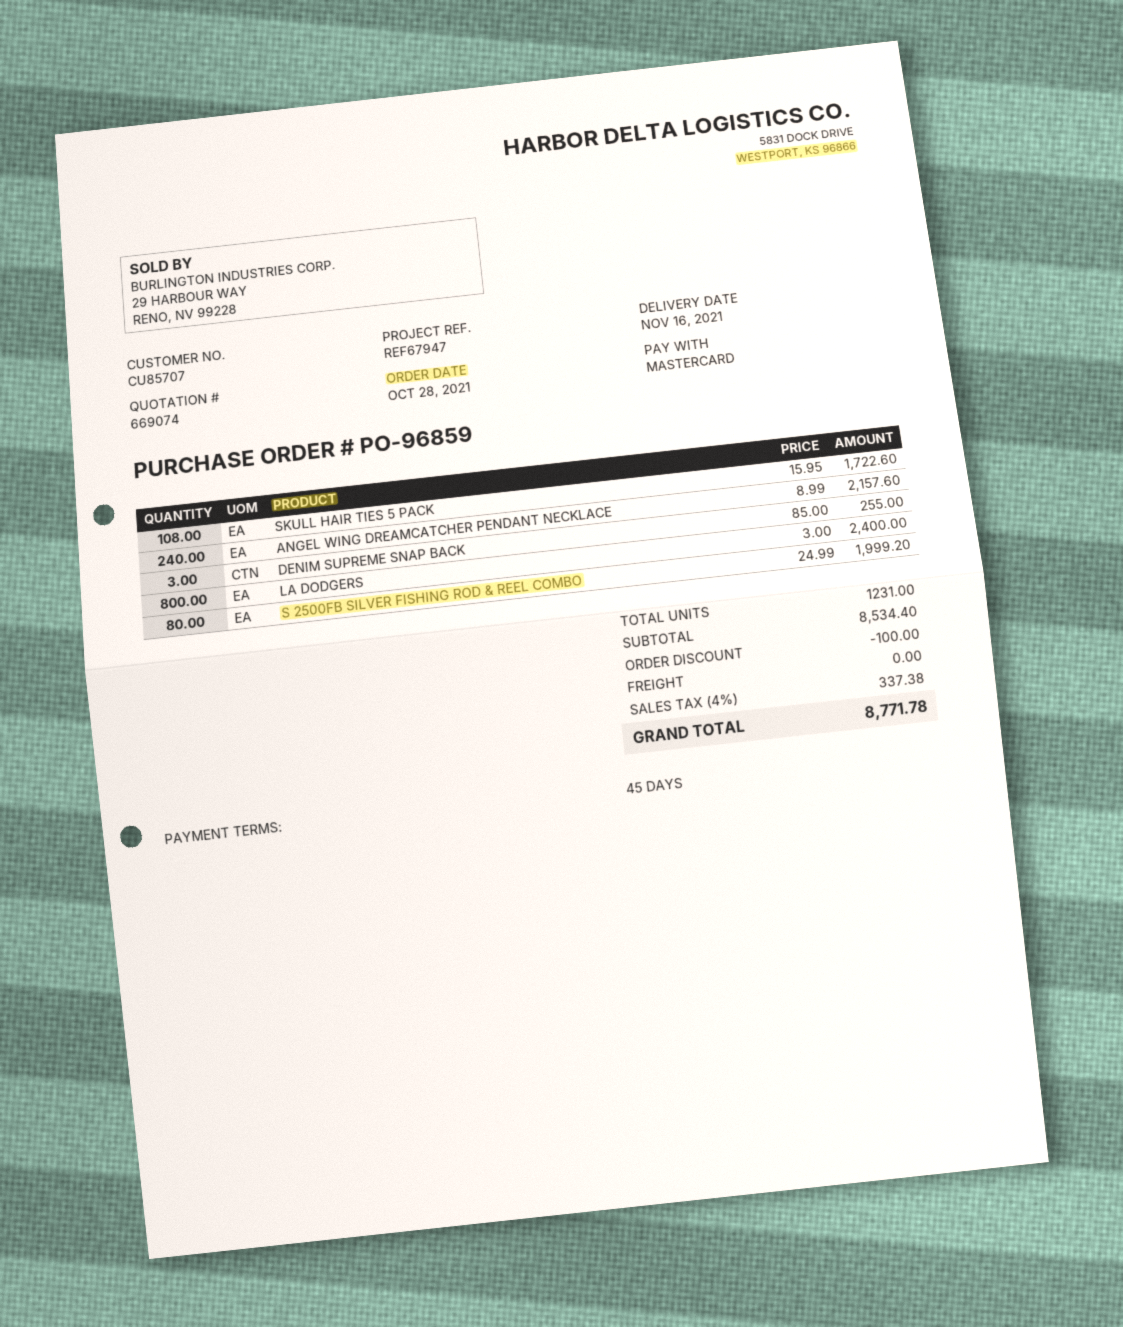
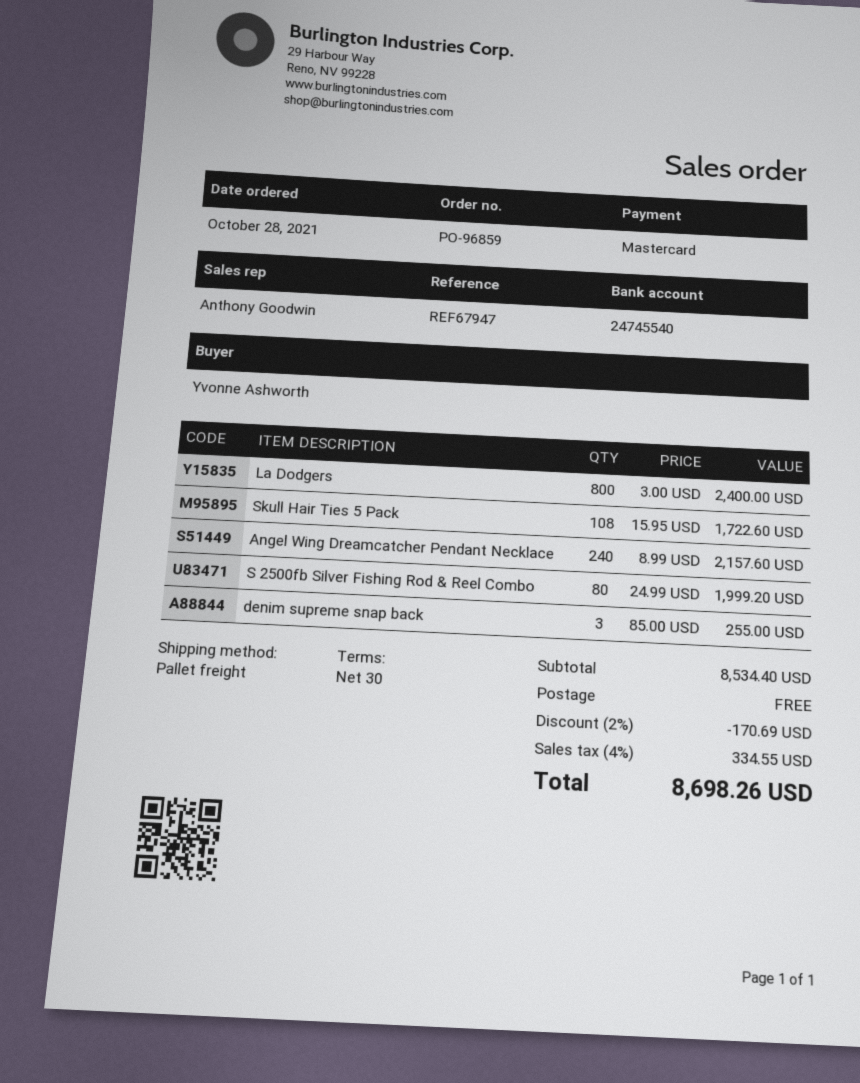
payment terms: 45 days -> 30 days
discount: 100.00 -> 170.69
tax: 4% = 337.38 -> 4% = 334.55
total: 8771.78 -> 8698.26

